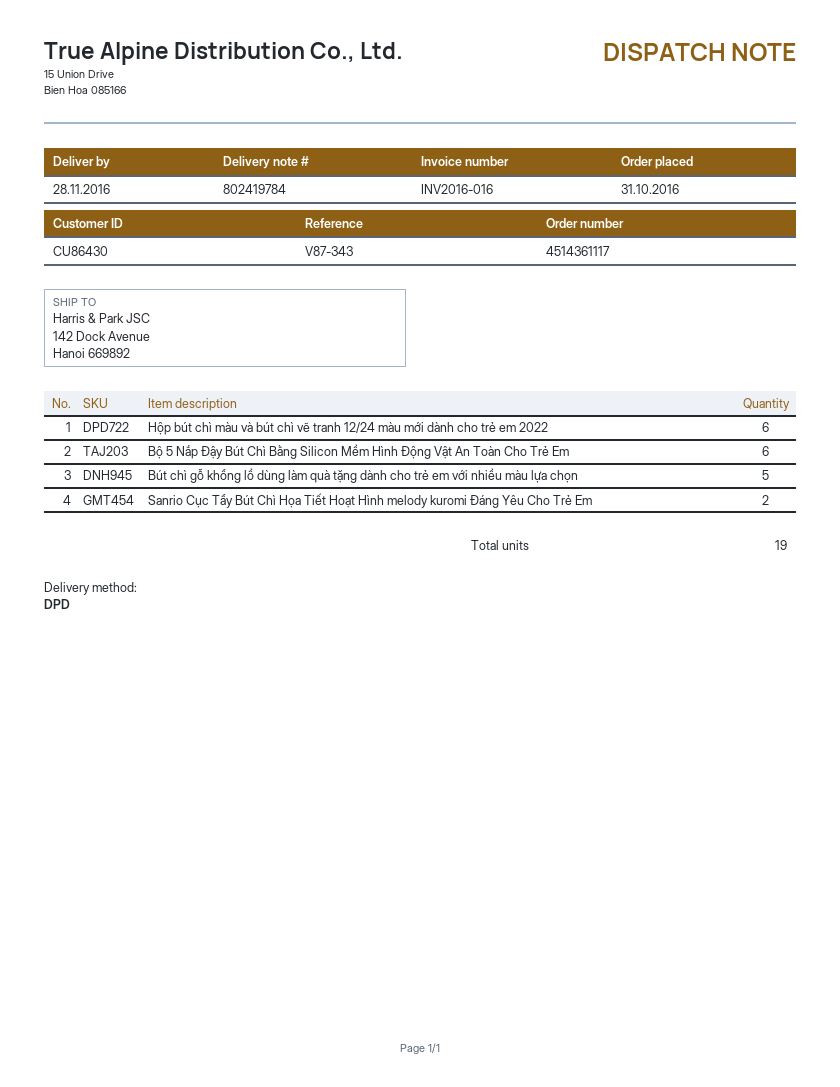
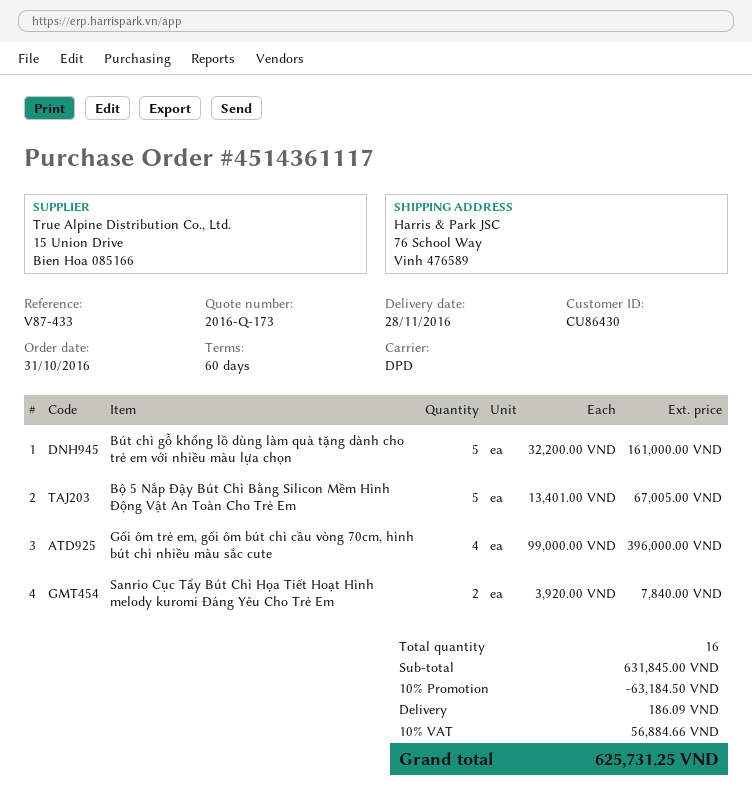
reference: V87-343 -> V87-433
ship to: 142 Dock Avenue, Hanoi 669892 -> 76 School Way, Vinh 476589
Hộp bút chì màu và bút chì vẽ tranh 12/24 màu mới dành cho trẻ em 2022: 6 -> none
Bộ 5 Nắp Đậy Bút Chì Bằng Silicon Mềm Hình Động Vật An Toàn Cho Trẻ Em: 6 -> 5
Gối ôm trẻ em, gối ôm bút chì cầu vòng 70cm, hình bút chì nhiều màu sắc cute: none -> 4
total quantity: 19 -> 16

